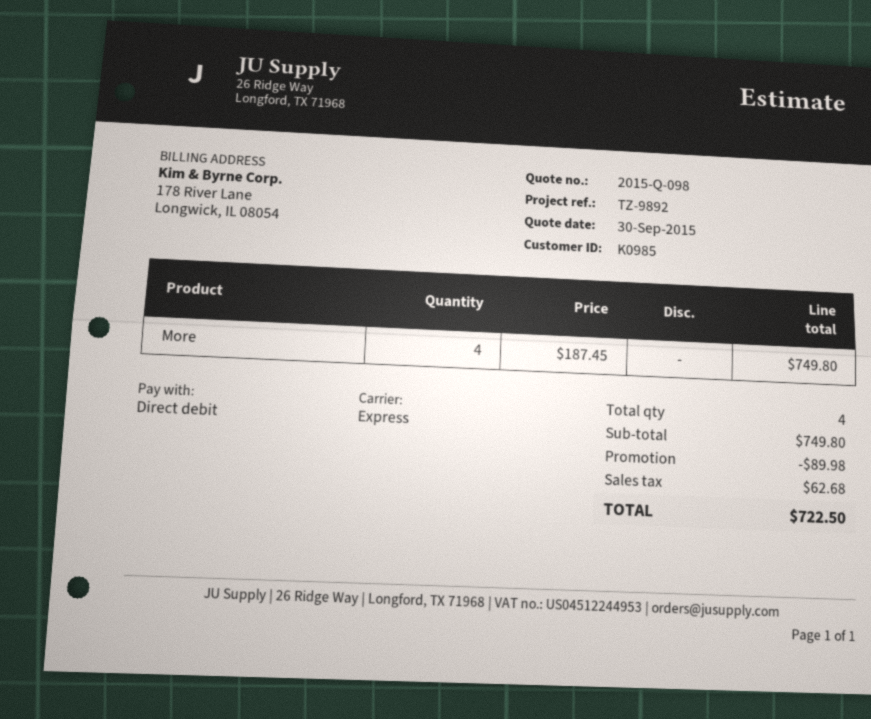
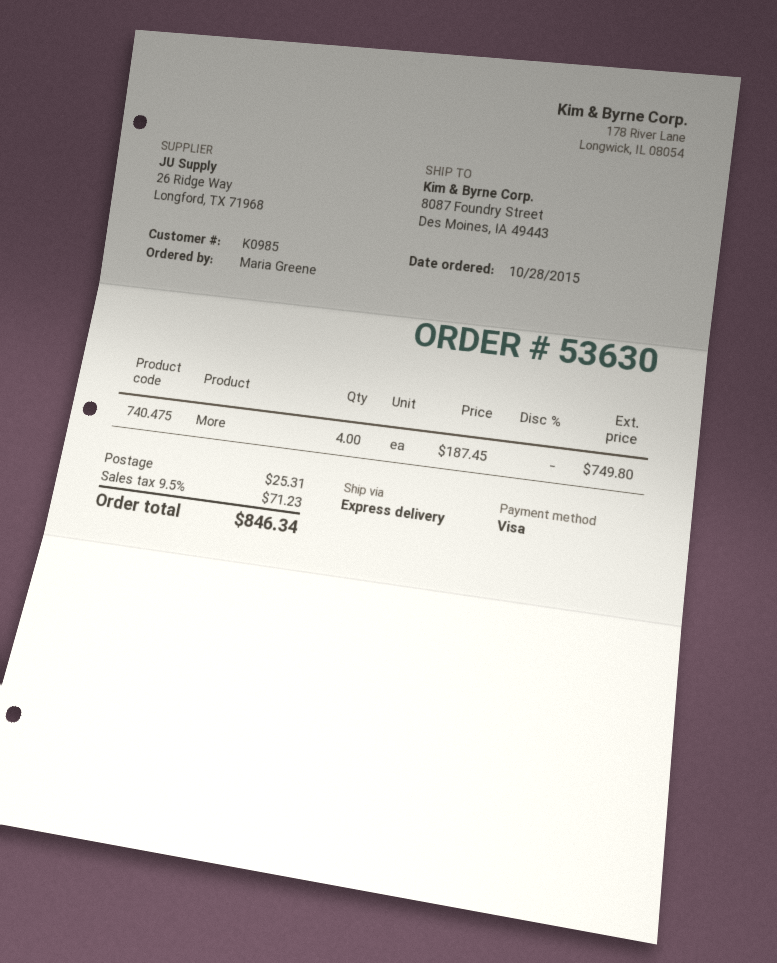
payment method: direct debit -> Visa
discount: 89.98 -> none
shipping: none -> 25.31
tax: 62.68 -> 71.23
total: 722.50 -> 846.34

